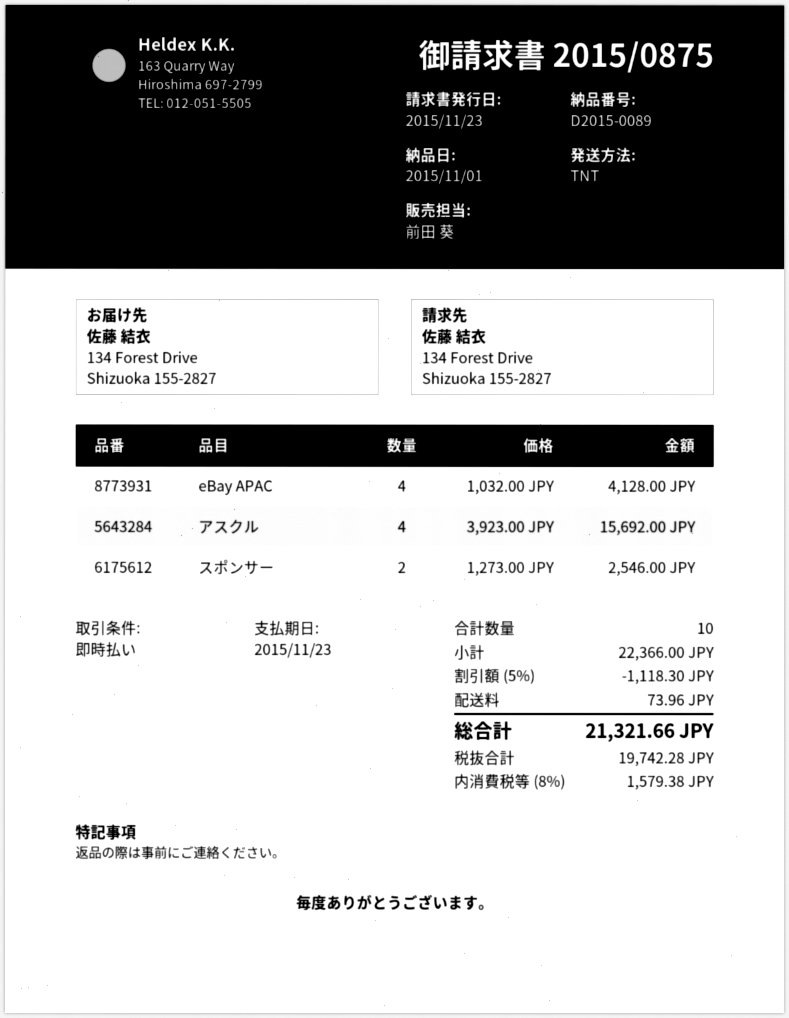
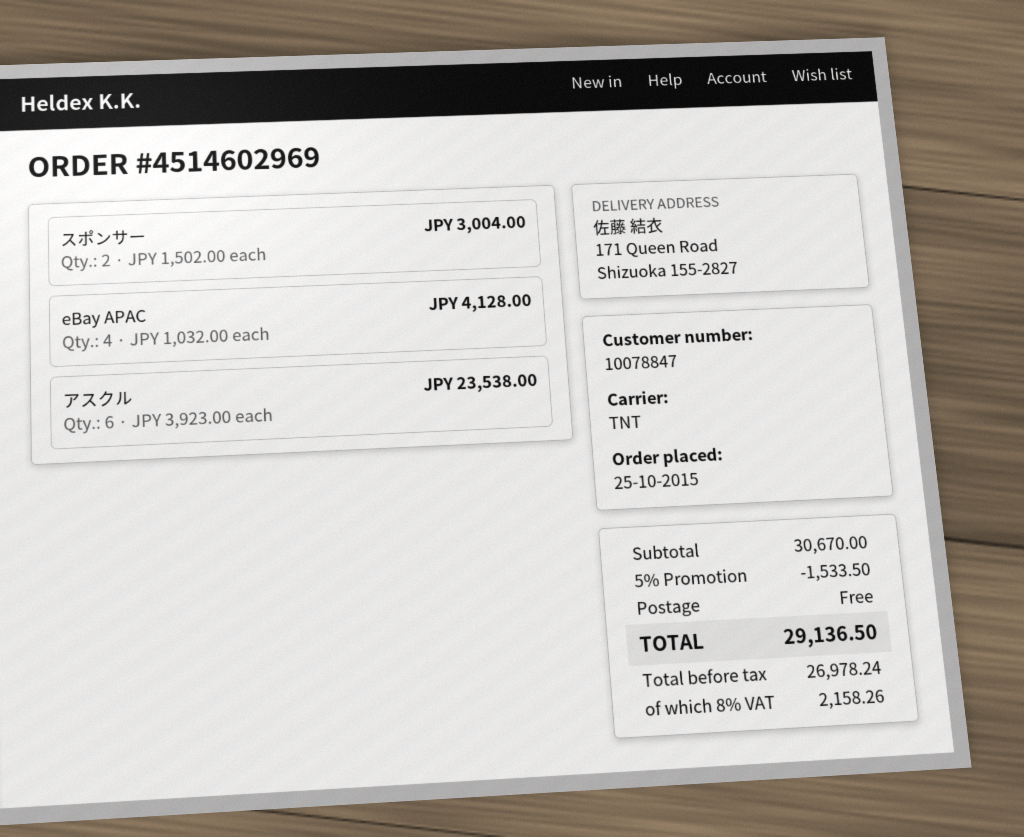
ship to: 134 Forest Drive, Shizuoka 155-2827 -> 171 Queen Road, Shizuoka 155-2827
アスクル: 4 x 3923.00 = 15692.00 -> 6 x 3923.00 = 23538.00
スポンサー: 2 x 1273.00 = 2546.00 -> 2 x 1502.00 = 3004.00
subtotal: 22366.00 -> 30670.00
discount: 5% = 1118.30 -> 5% = 1533.50
shipping: 73.96 -> 0.00
net: 19742.28 -> 26978.24
tax: 8% = 1579.38 -> 8% = 2158.26
total: 21321.66 -> 29136.50

